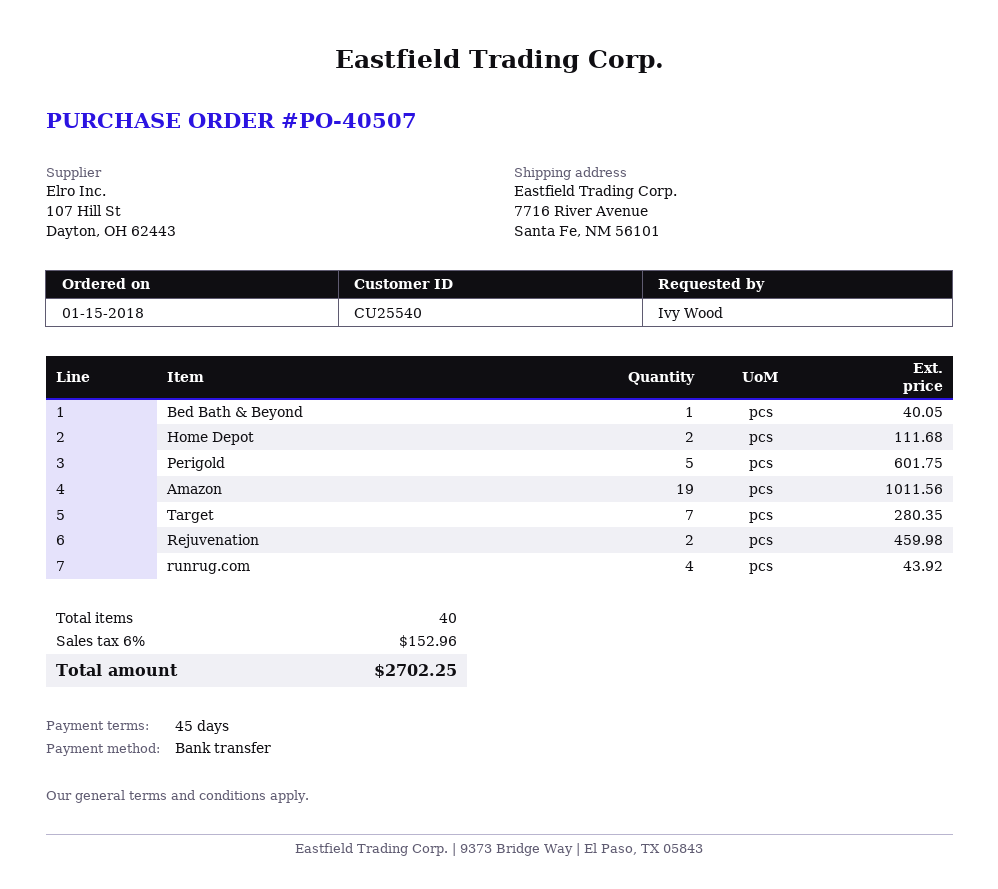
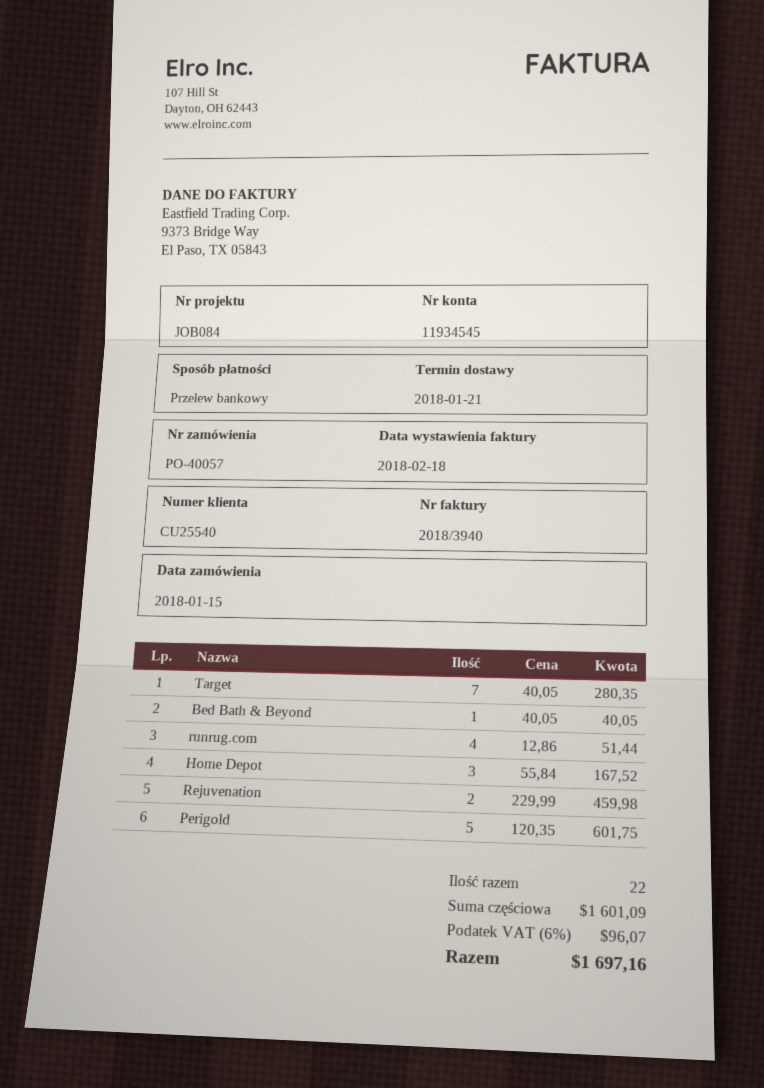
order number: PO-40507 -> PO-40057
Home Depot: 2 for 111.68 -> 3 for 167.52
Amazon: 19 for 1011.56 -> none
runrug.com: 4 for 43.92 -> 4 for 51.44
total quantity: 40 -> 22
tax: 6% = 152.96 -> 6% = 96.07
total: 2702.25 -> 1697.16

